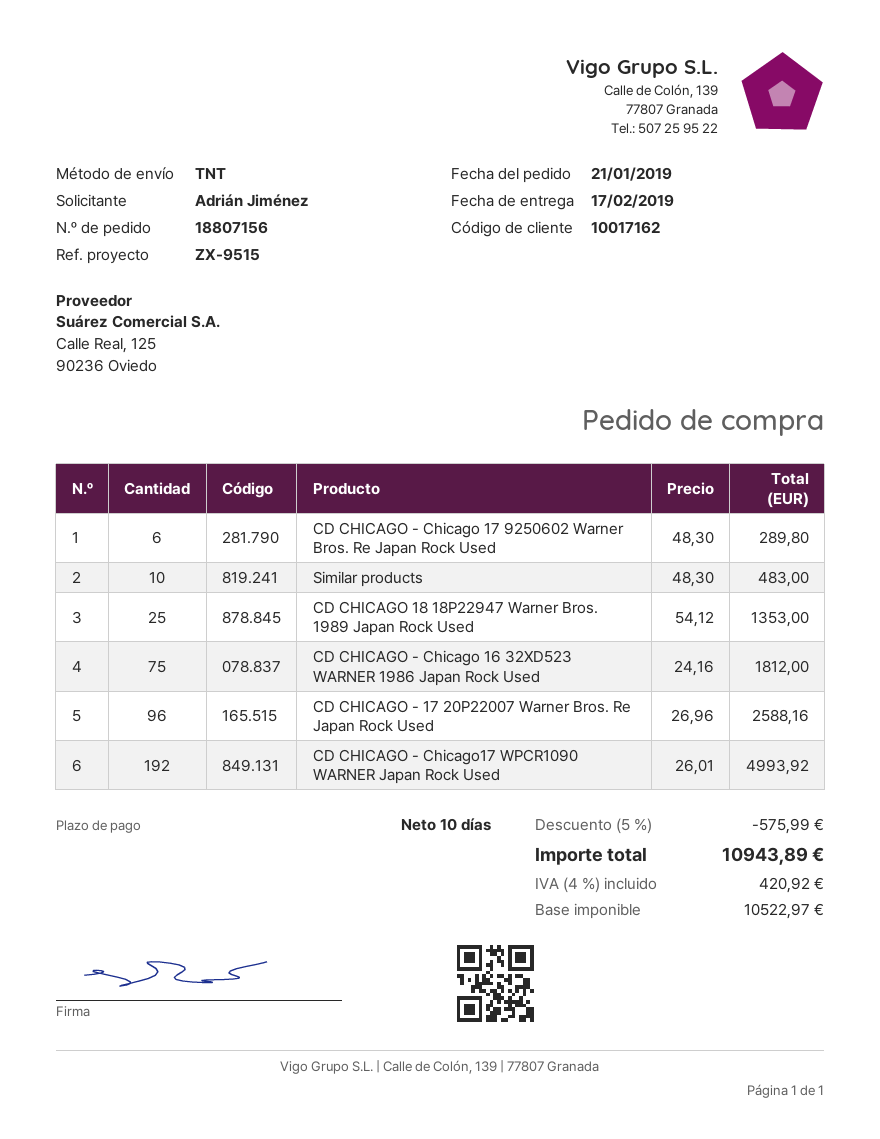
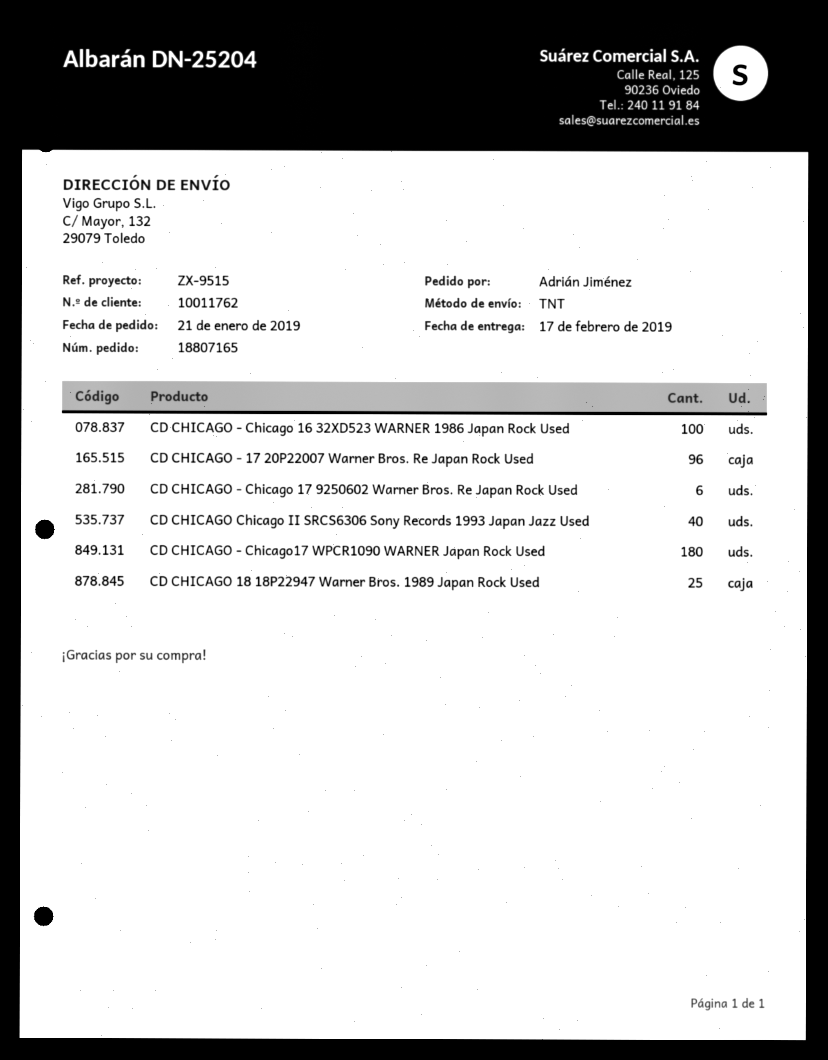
order number: 18807156 -> 18807165
customer number: 10017162 -> 10011762
Similar products: 10 -> none
CD CHICAGO - Chicago 16 32XD523 WARNER 1986 Japan Rock Used: 75 -> 100
CD CHICAGO - Chicago17 WPCR1090 WARNER Japan Rock Used: 192 -> 180
CD CHICAGO Chicago II SRCS6306 Sony Records 1993 Japan Jazz Used: none -> 40

